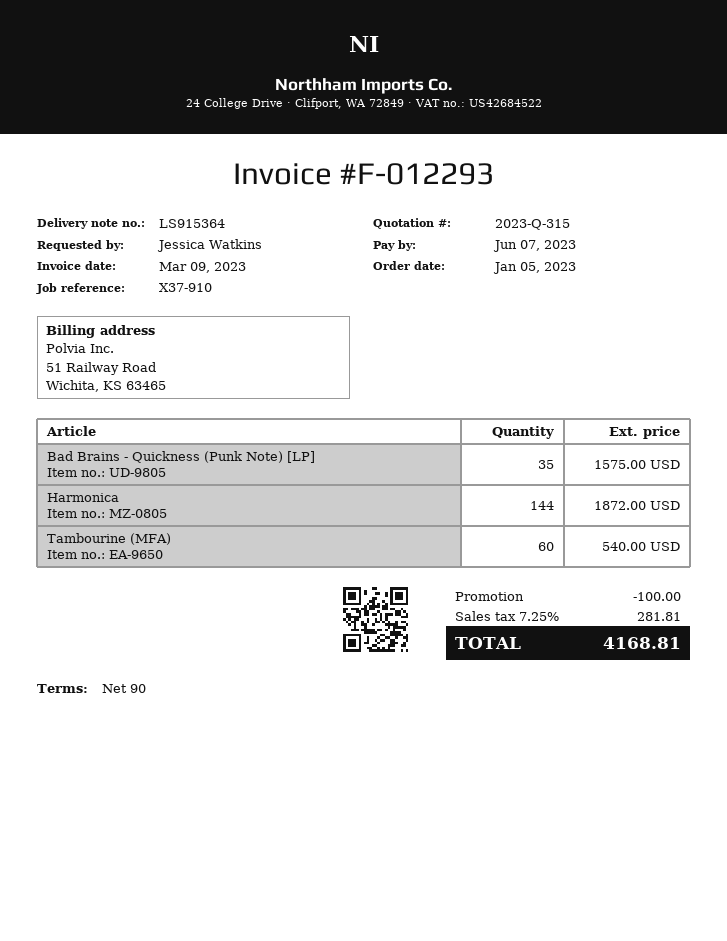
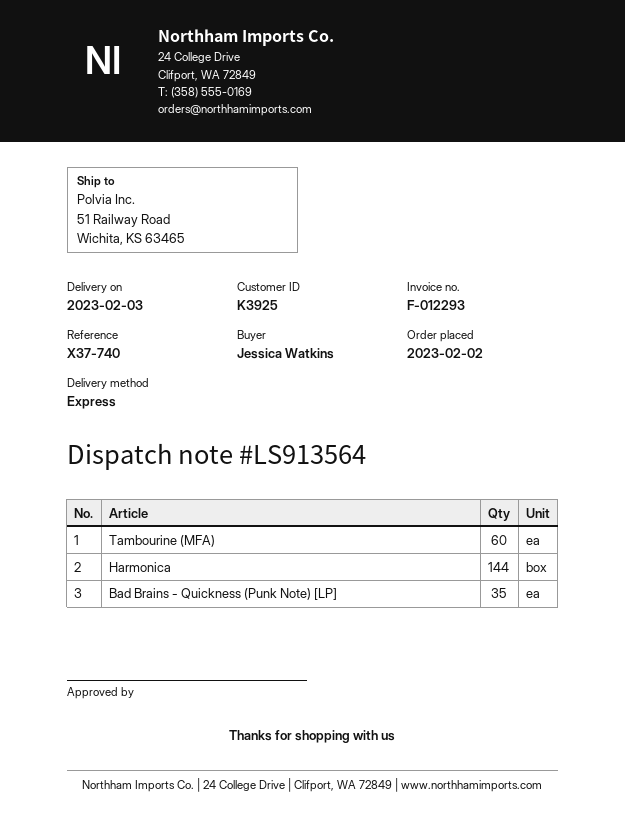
order date: 2023-01-05 -> 2023-02-02
delivery note number: LS915364 -> LS913564
reference: X37-910 -> X37-740

